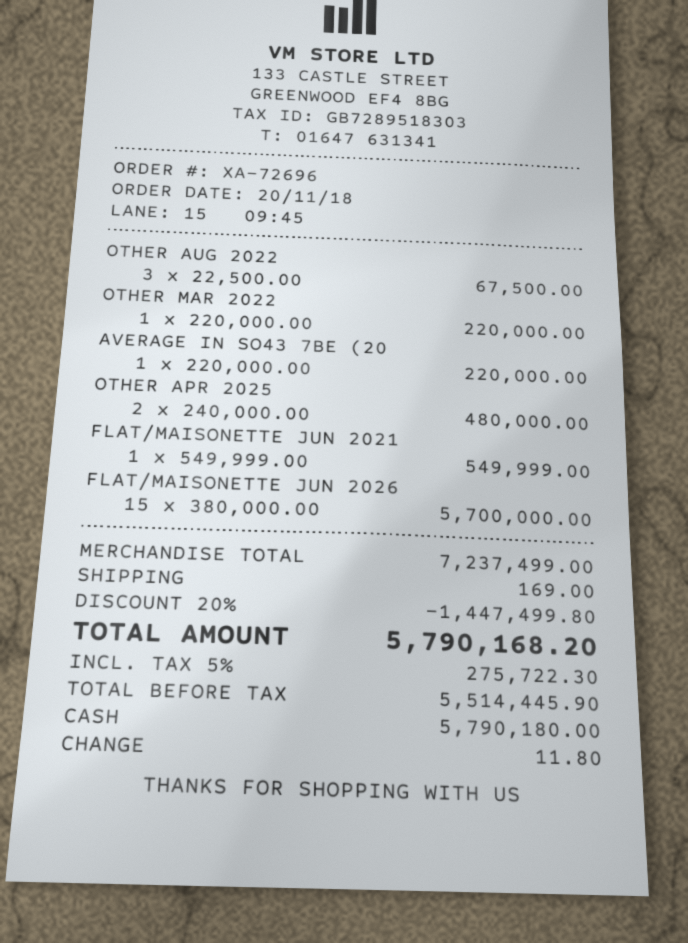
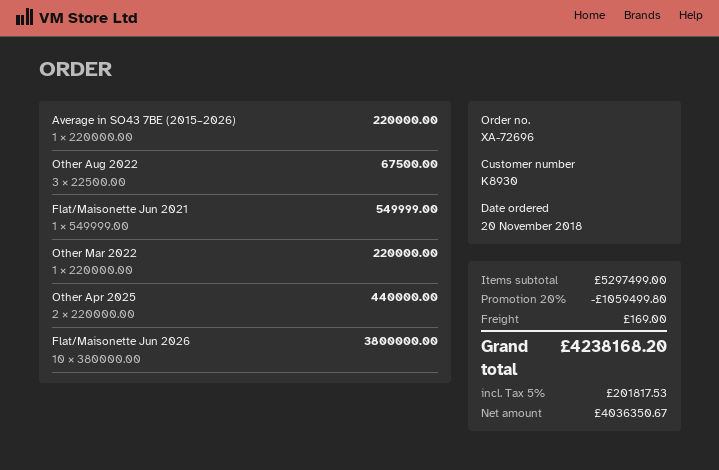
OTHER APR 2025: 2 x 240000.00 = 480000.00 -> 2 x 220000.00 = 440000.00
FLAT/MAISONETTE JUN 2026: 15 x 380000.00 = 5700000.00 -> 10 x 380000.00 = 3800000.00
subtotal: 7237499.00 -> 5297499.00
discount: 20% = 1447499.80 -> 20% = 1059499.80
net: 5514445.90 -> 4036350.67
tax: 5% = 275722.30 -> 5% = 201817.53
total: 5790168.20 -> 4238168.20

